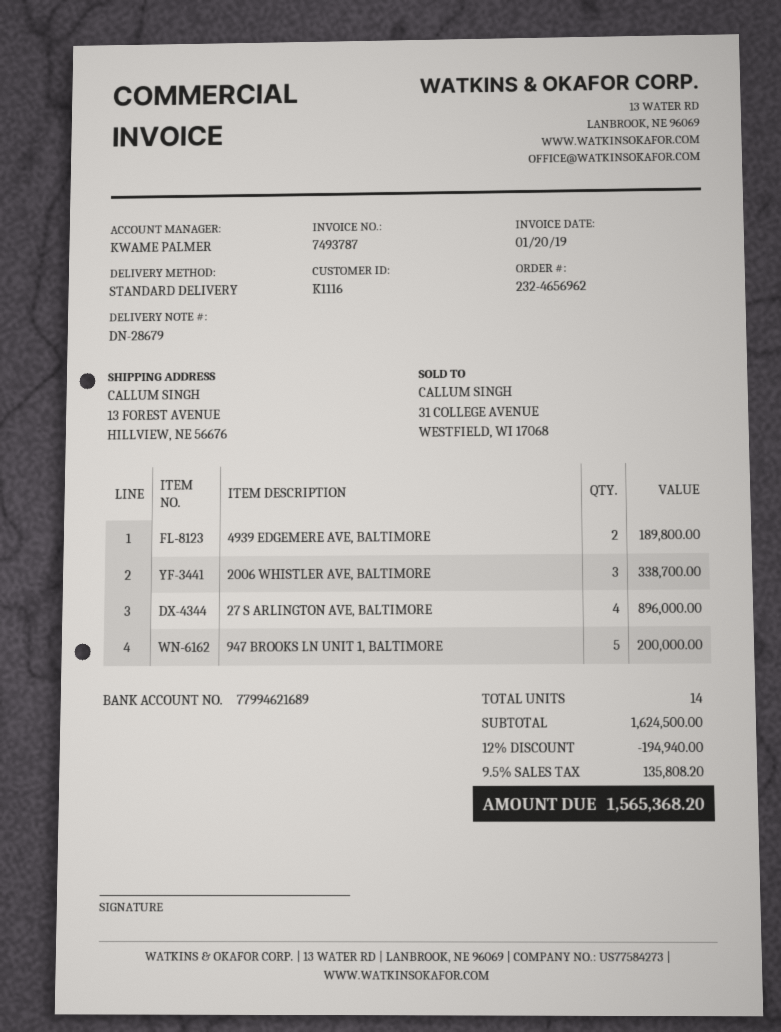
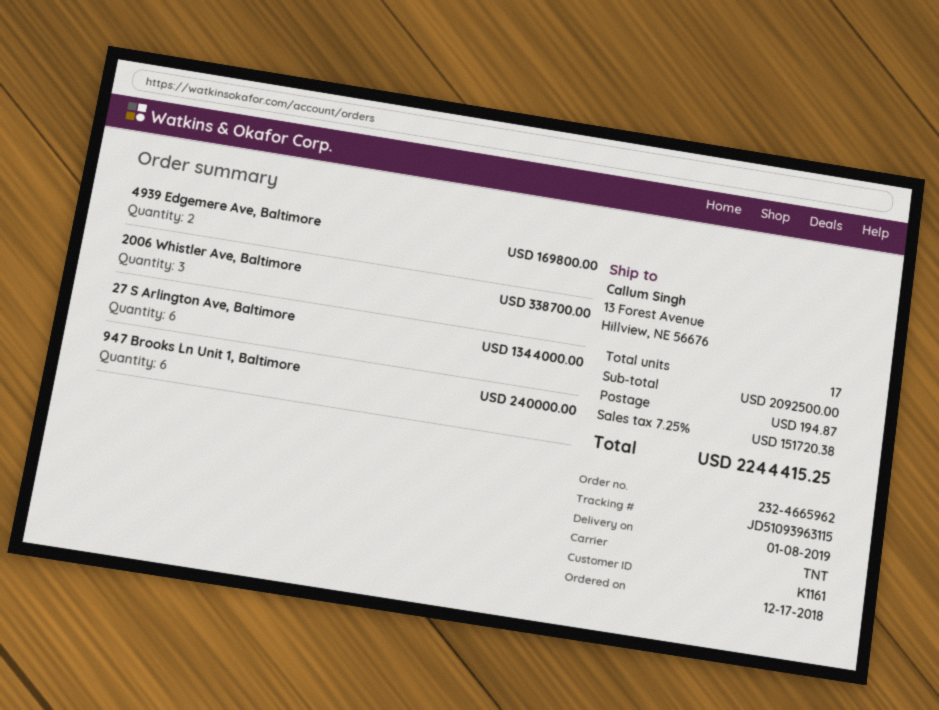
order number: 232-4656962 -> 232-4665962
customer number: K1116 -> K1161
shipping method: standard -> TNT
4939 EDGEMERE AVE, BALTIMORE: 2 for 189800.00 -> 2 for 169800.00
27 S ARLINGTON AVE, BALTIMORE: 4 for 896000.00 -> 6 for 1344000.00
947 BROOKS LN UNIT 1, BALTIMORE: 5 for 200000.00 -> 6 for 240000.00
total quantity: 14 -> 17
subtotal: 1624500.00 -> 2092500.00
discount: 12% = 194940.00 -> none
shipping: none -> 194.87
tax: 9.5% = 135808.20 -> 7.25% = 151720.38
total: 1565368.20 -> 2244415.25

